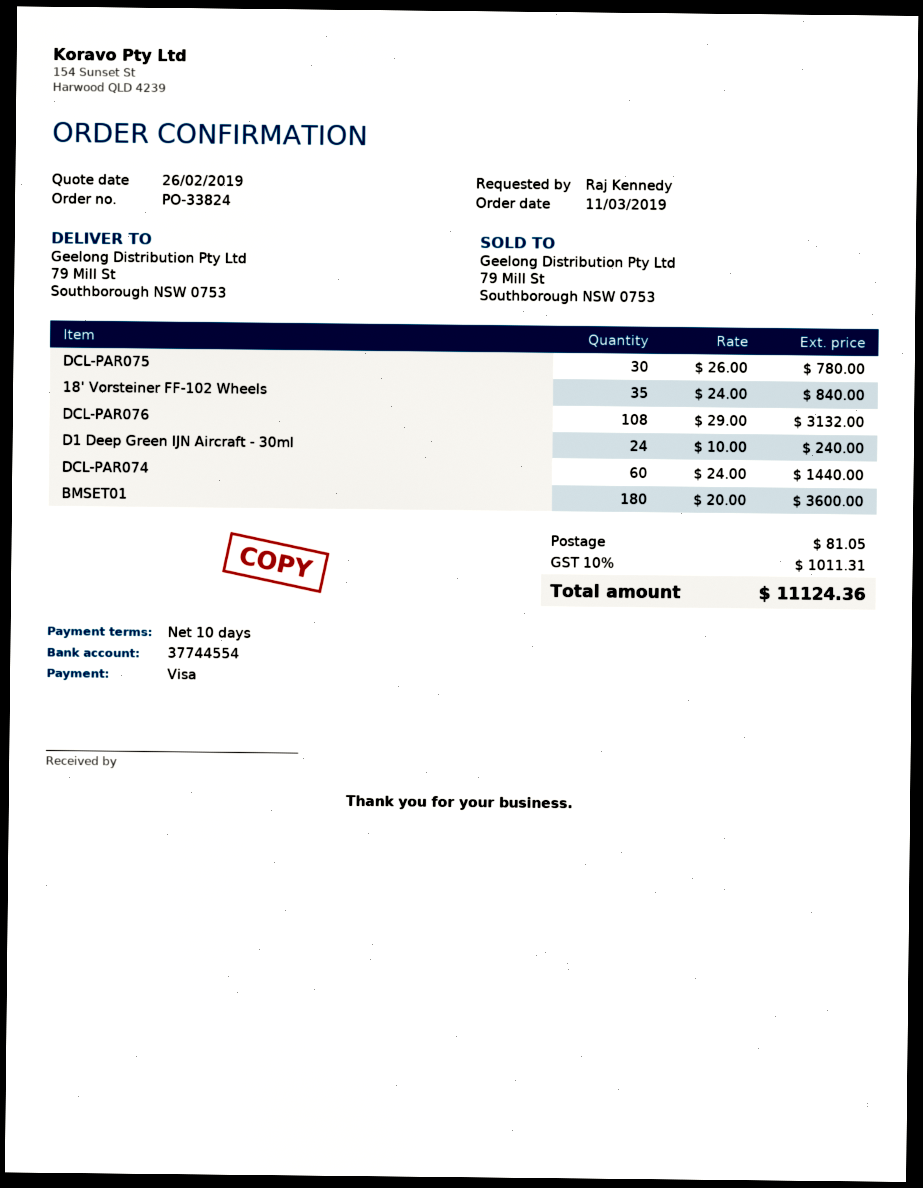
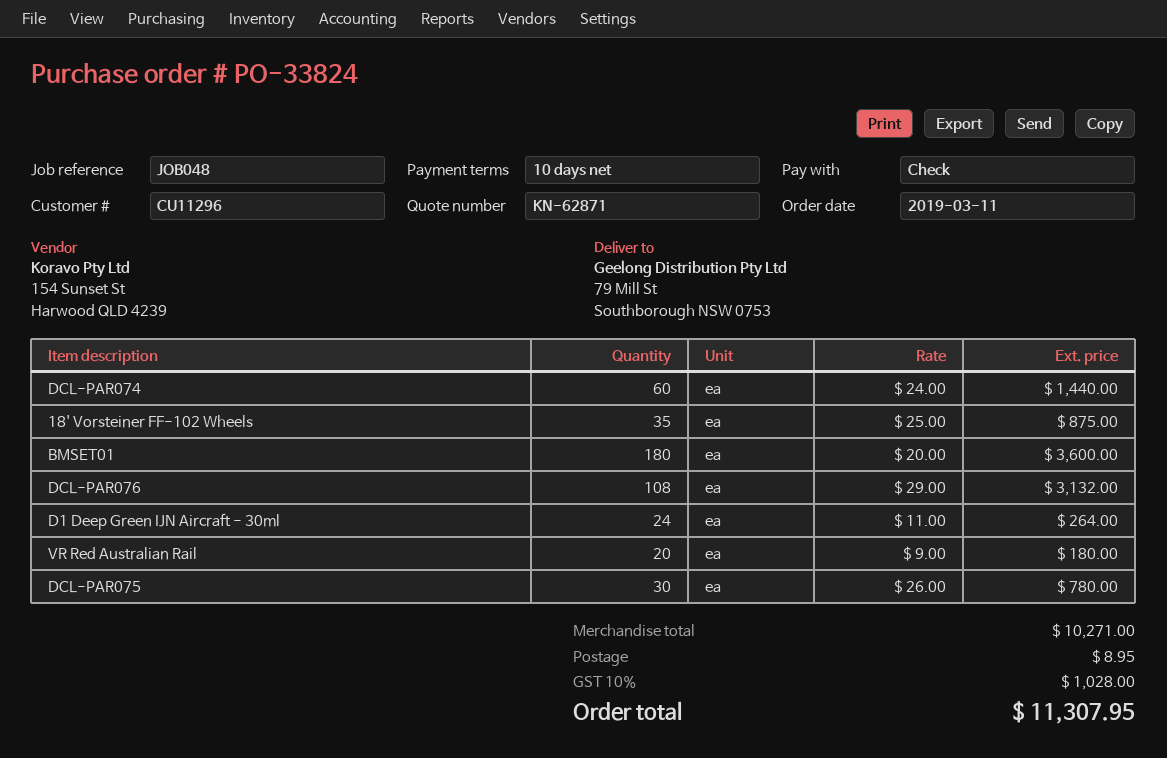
payment method: Visa -> cheque
18' Vorsteiner FF-102 Wheels: 35 x 24.00 = 840.00 -> 35 x 25.00 = 875.00
D1 Deep Green IJN Aircraft - 30ml: 24 x 10.00 = 240.00 -> 24 x 11.00 = 264.00
VR Red Australian Rail: none -> 20 x 9.00 = 180.00
shipping: 81.05 -> 8.95
tax: 10% = 1011.31 -> 10% = 1028.00
total: 11124.36 -> 11307.95

